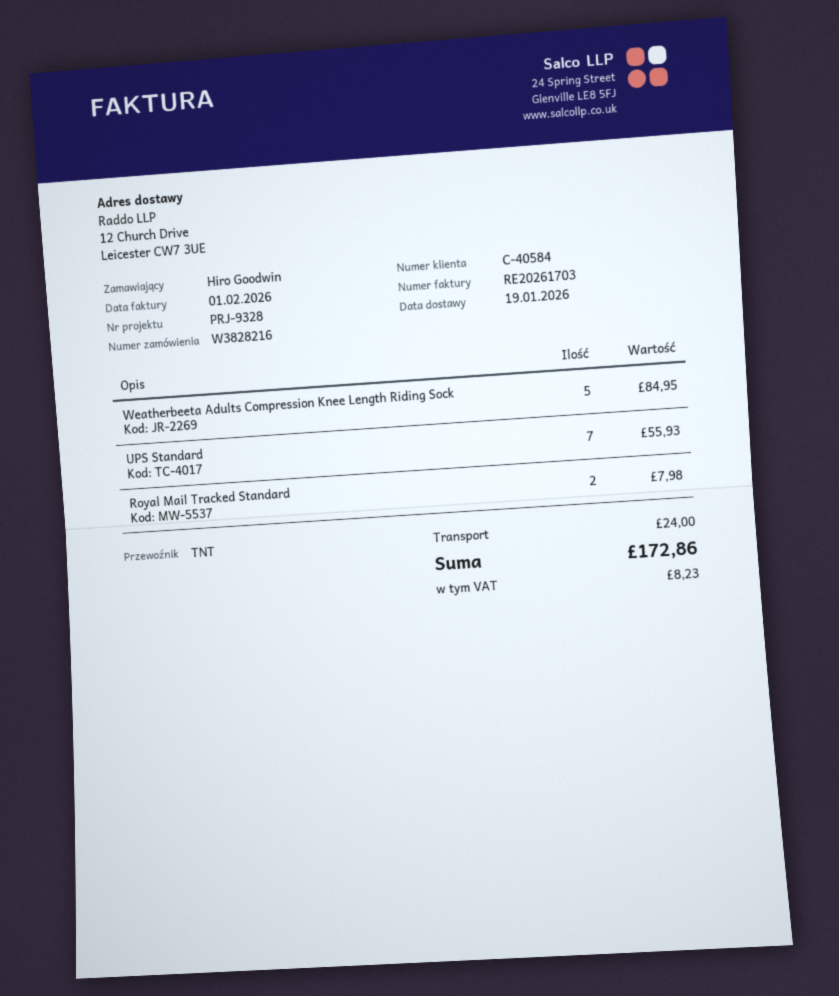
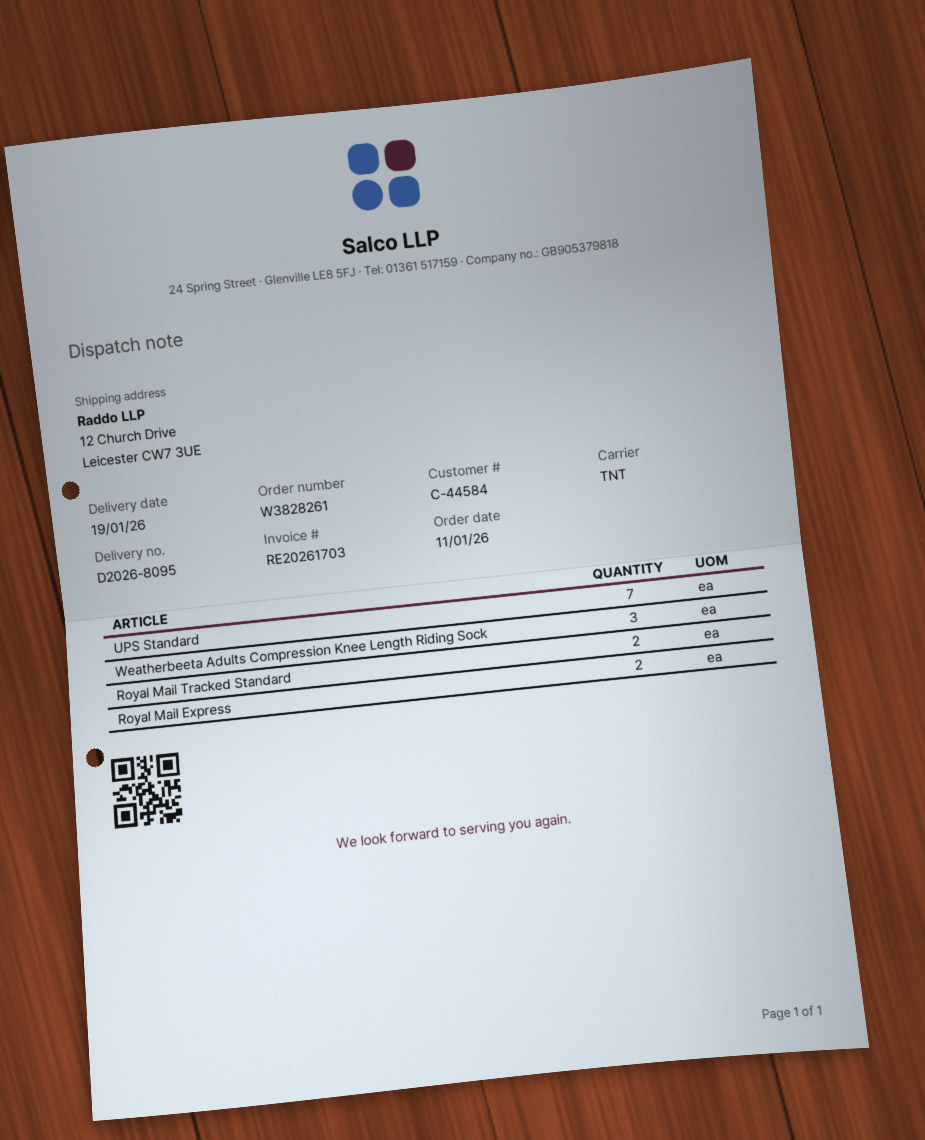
order number: W3828216 -> W3828261
customer number: C-40584 -> C-44584
Weatherbeeta Adults Compression Knee Length Riding Sock: 5 -> 3
Royal Mail Express: none -> 2

